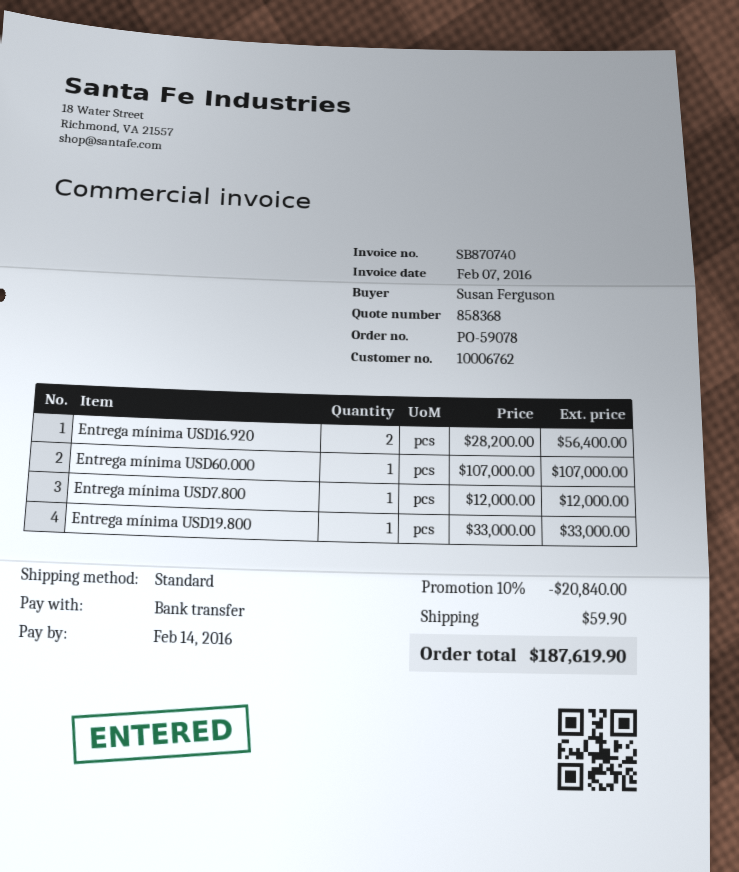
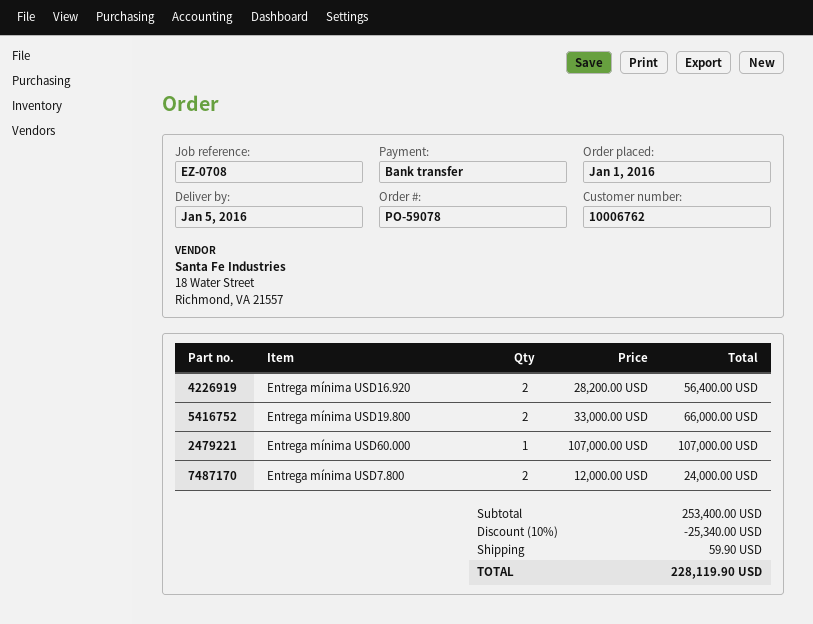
Entrega mínima USD7.800: 1 x 12000.00 = 12000.00 -> 2 x 12000.00 = 24000.00
Entrega mínima USD19.800: 1 x 33000.00 = 33000.00 -> 2 x 33000.00 = 66000.00
discount: 10% = 20840.00 -> 10% = 25340.00
total: 187619.90 -> 228119.90

